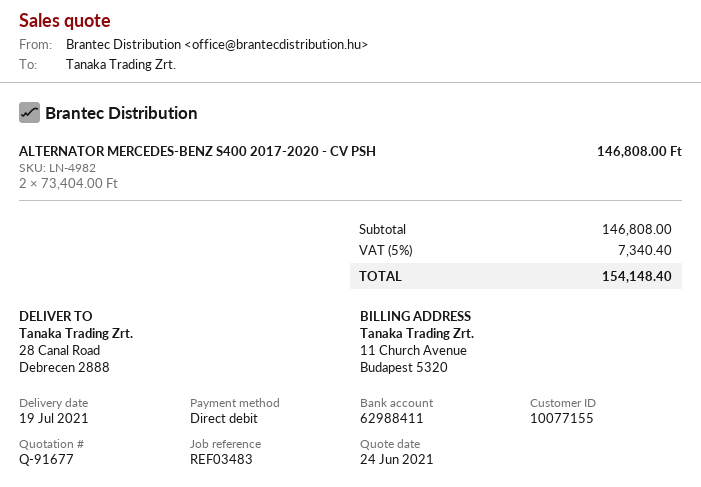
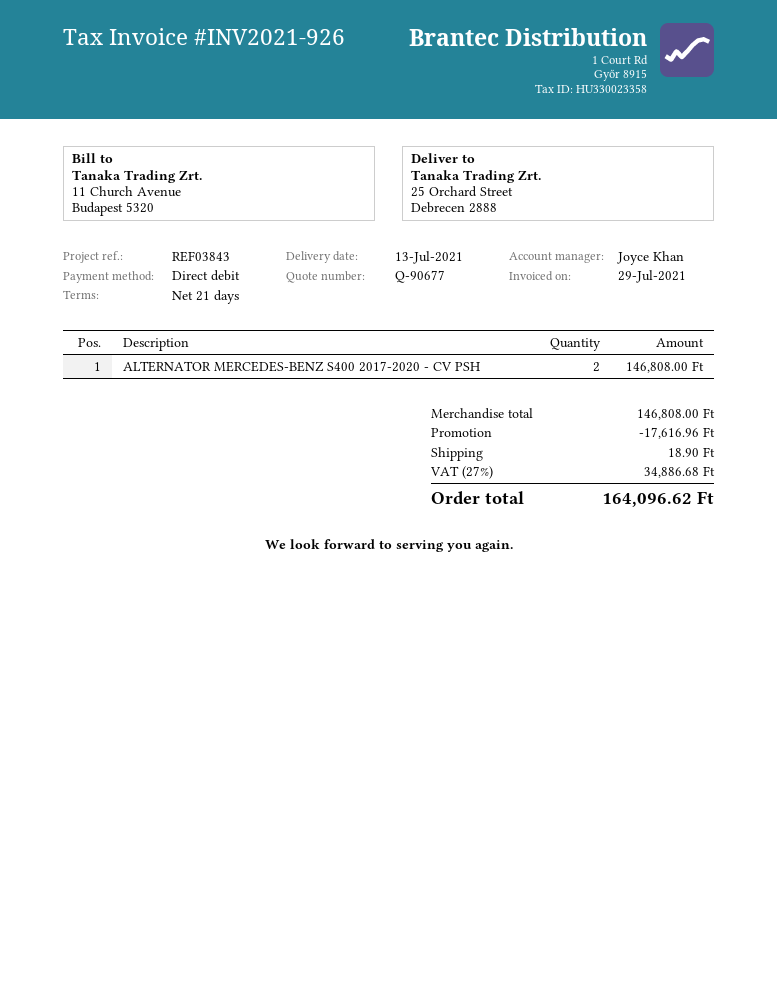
quote number: Q-91677 -> Q-90677
delivery date: 2021-07-19 -> 2021-07-13
reference: REF03483 -> REF03843
ship to: 28 Canal Road, Debrecen 2888 -> 25 Orchard Street, Debrecen 2888
discount: none -> 17616.96
shipping: none -> 18.90
tax: 5% = 7340.40 -> 27% = 34886.68
total: 154148.40 -> 164096.62

